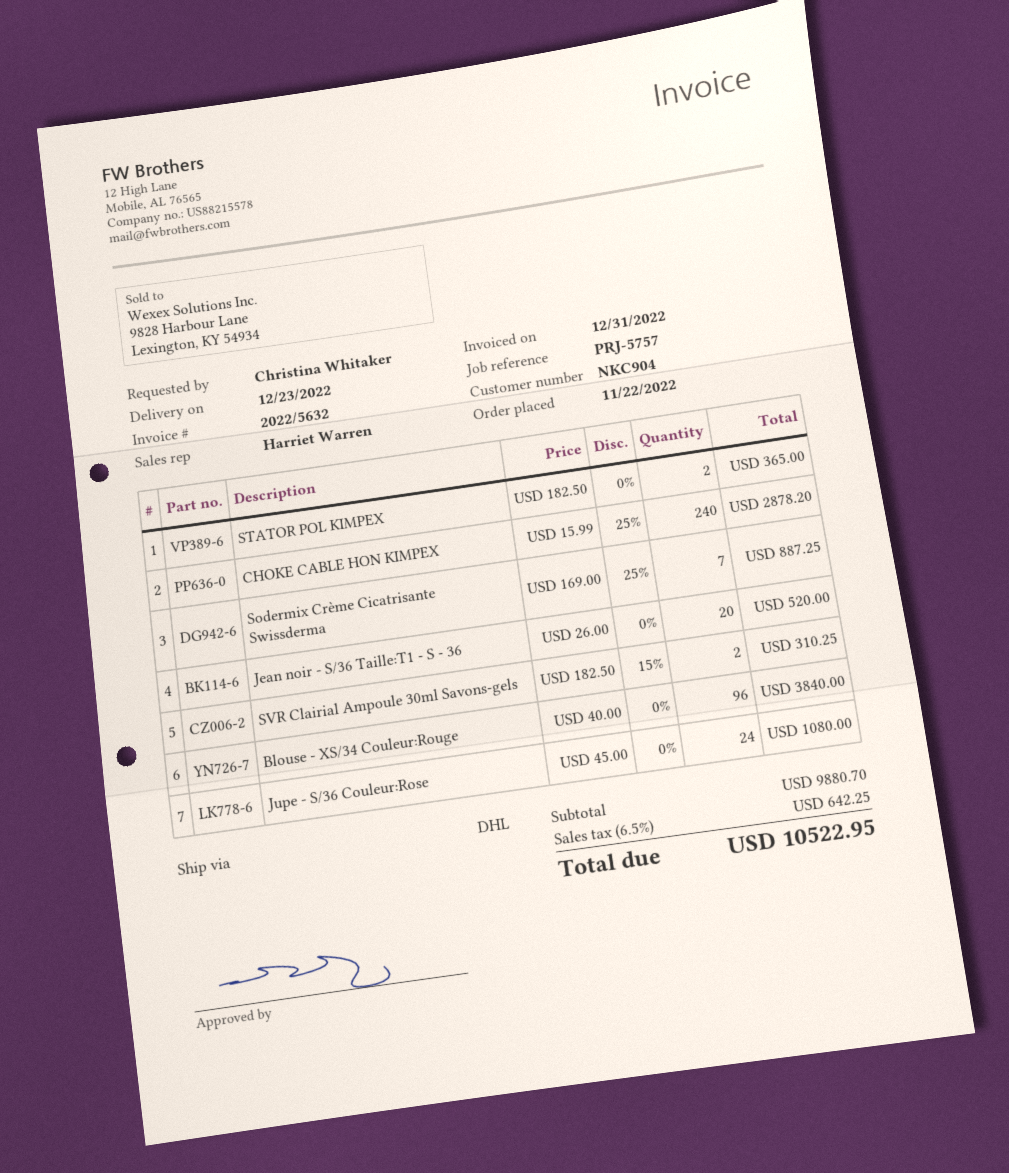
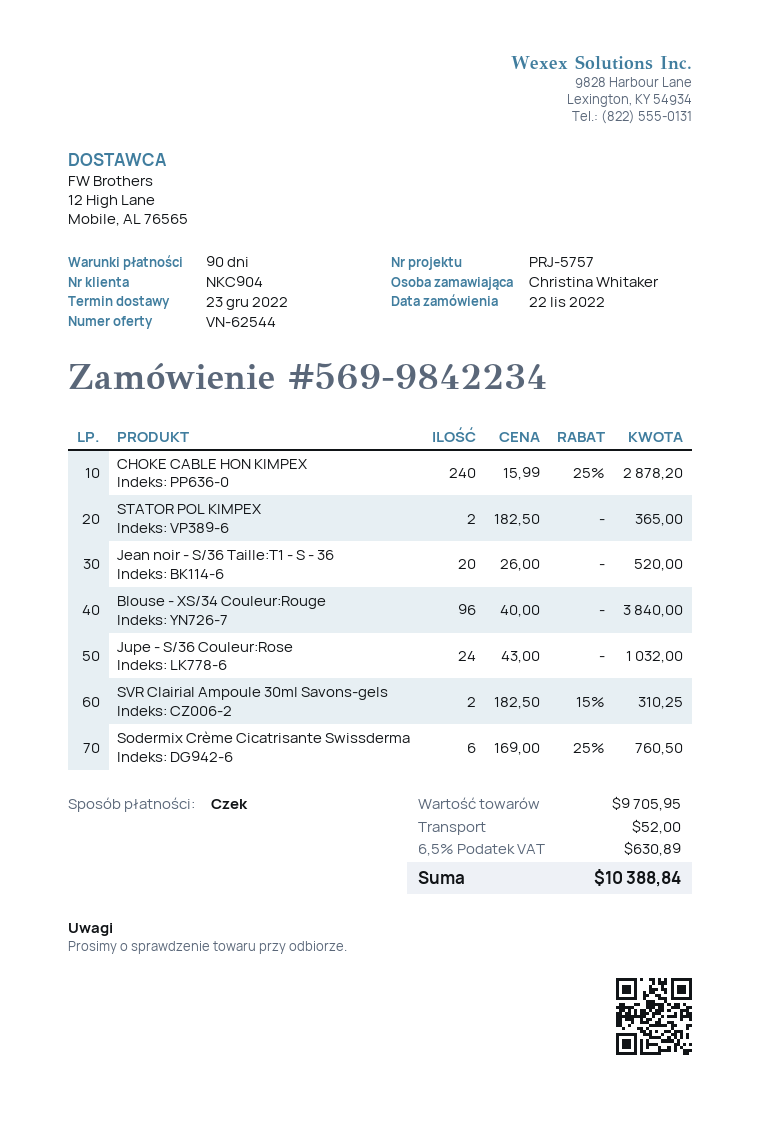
Sodermix Crème Cicatrisante Swissderma: 7 x 169.00 - 25% = 887.25 -> 6 x 169.00 - 25% = 760.50
Jupe - S/36 Couleur:Rose: 24 x 45.00 = 1080.00 -> 24 x 43.00 = 1032.00
subtotal: 9880.70 -> 9705.95
shipping: none -> 52.00
tax: 6.5% = 642.25 -> 6.5% = 630.89
total: 10522.95 -> 10388.84

